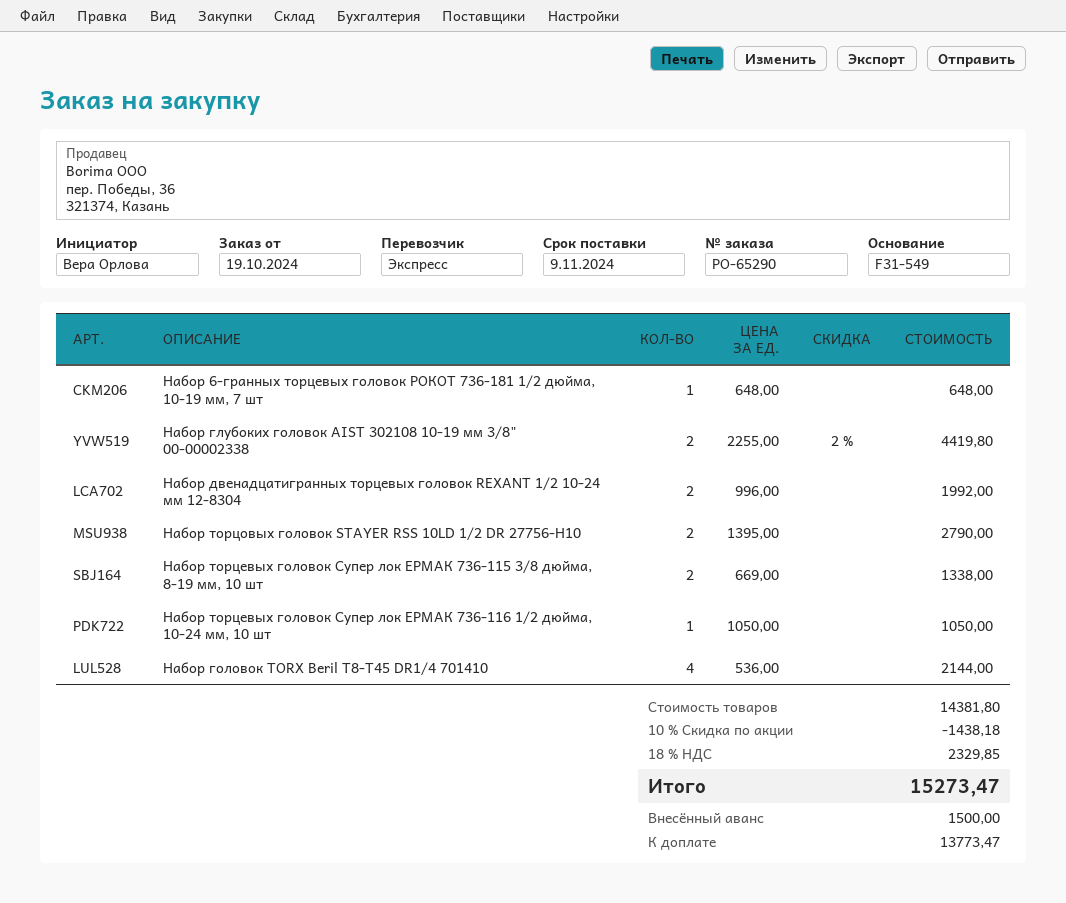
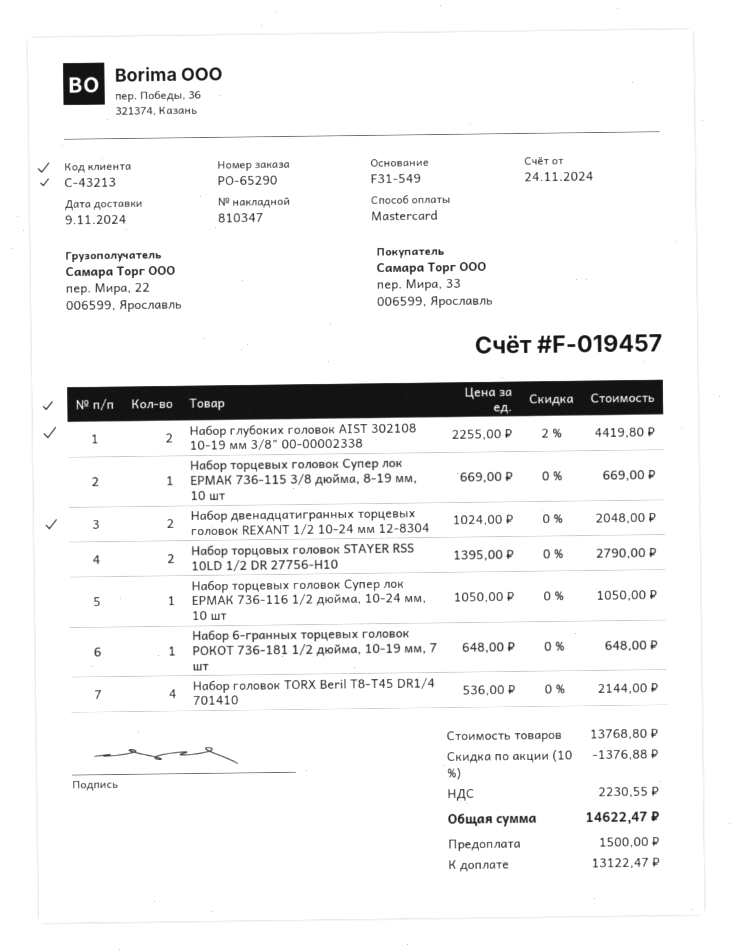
Набор двенадцатигранных торцевых головок REXANT 1/2 10-24 мм 12-8304: 2 x 996.00 = 1992.00 -> 2 x 1024.00 = 2048.00
Набор торцевых головок Супер лок ЕРМАК 736-115 3/8 дюйма, 8-19 мм, 10 шт: 2 x 669.00 = 1338.00 -> 1 x 669.00 = 669.00
subtotal: 14381.80 -> 13768.80
discount: 10% = 1438.18 -> 10% = 1376.88
tax: 2329.85 -> 2230.55
total: 15273.47 -> 14622.47
balance: 13773.47 -> 13122.47

